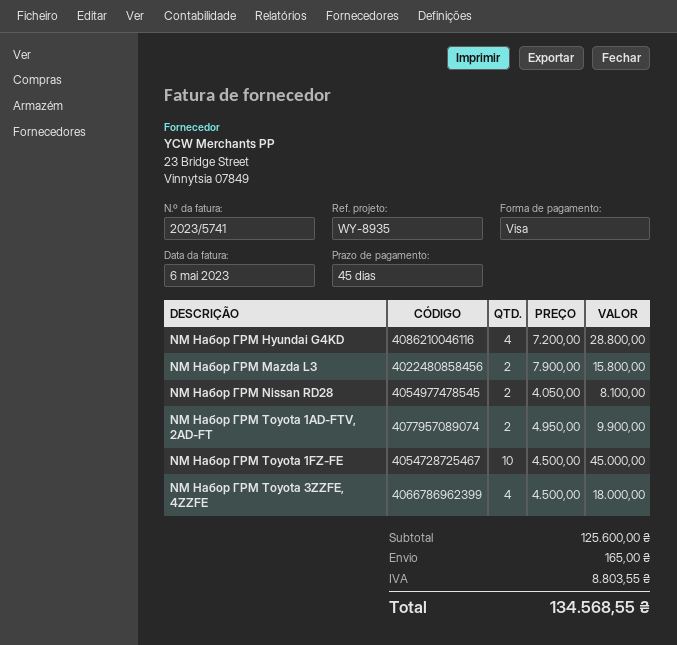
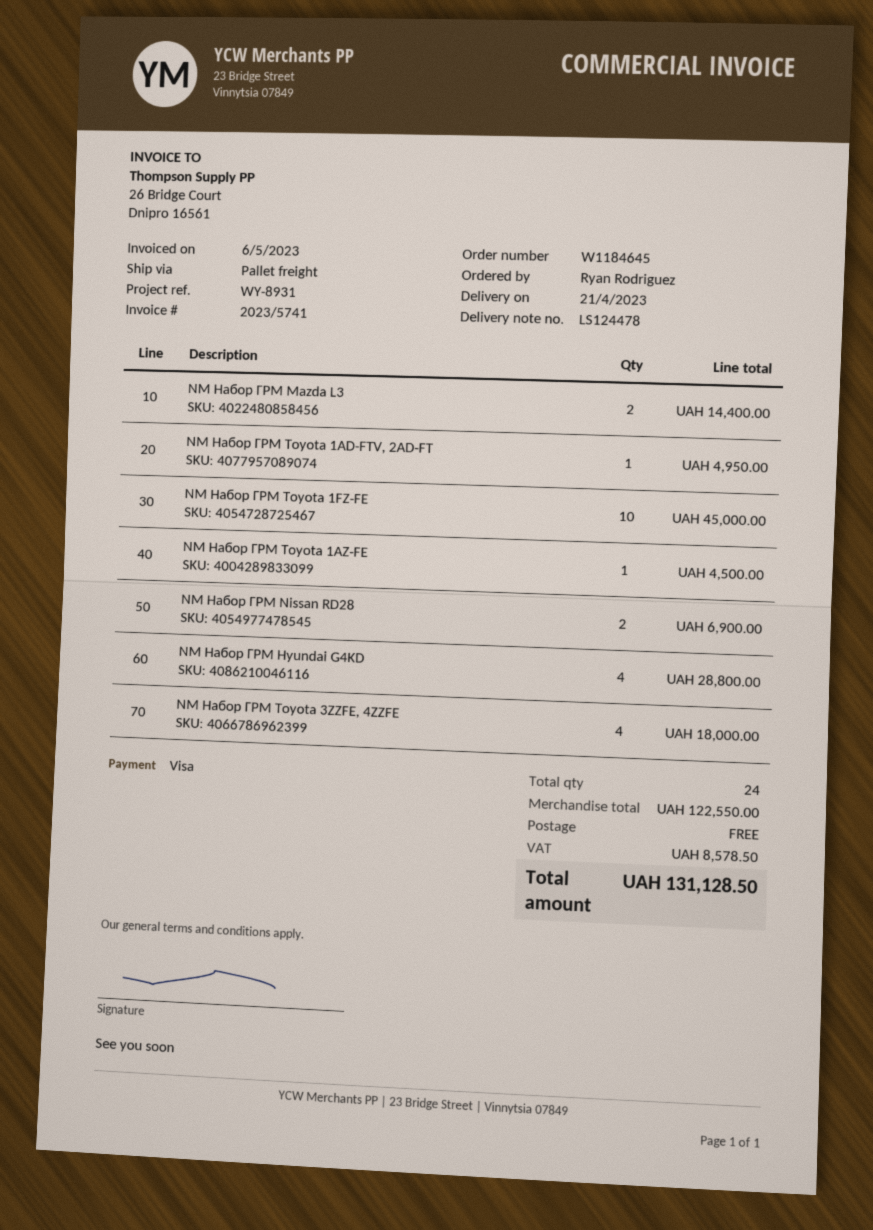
reference: WY-8935 -> WY-8931
NM Набор ГРМ Mazda L3: 2 for 15800.00 -> 2 for 14400.00
NM Набор ГРМ Nissan RD28: 2 for 8100.00 -> 2 for 6900.00
NM Набор ГРМ Toyota 1AD-FTV, 2AD-FT: 2 for 9900.00 -> 1 for 4950.00
NM Набор ГРМ Toyota 1AZ-FE: none -> 1 for 4500.00
subtotal: 125600.00 -> 122550.00
shipping: 165.00 -> 0.00
tax: 8803.55 -> 8578.50
total: 134568.55 -> 131128.50

